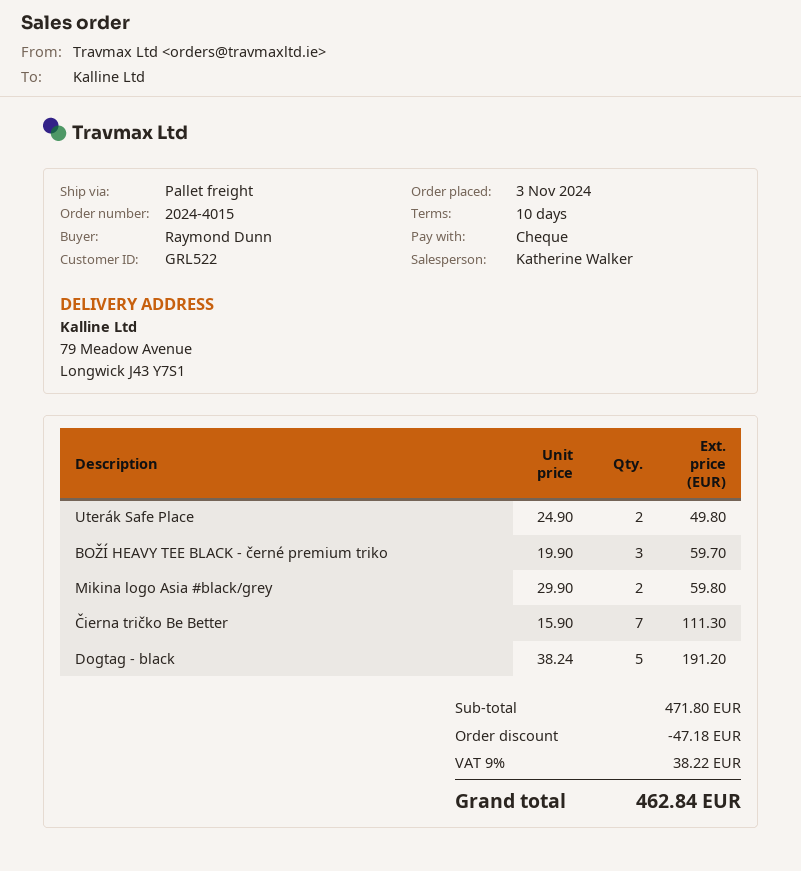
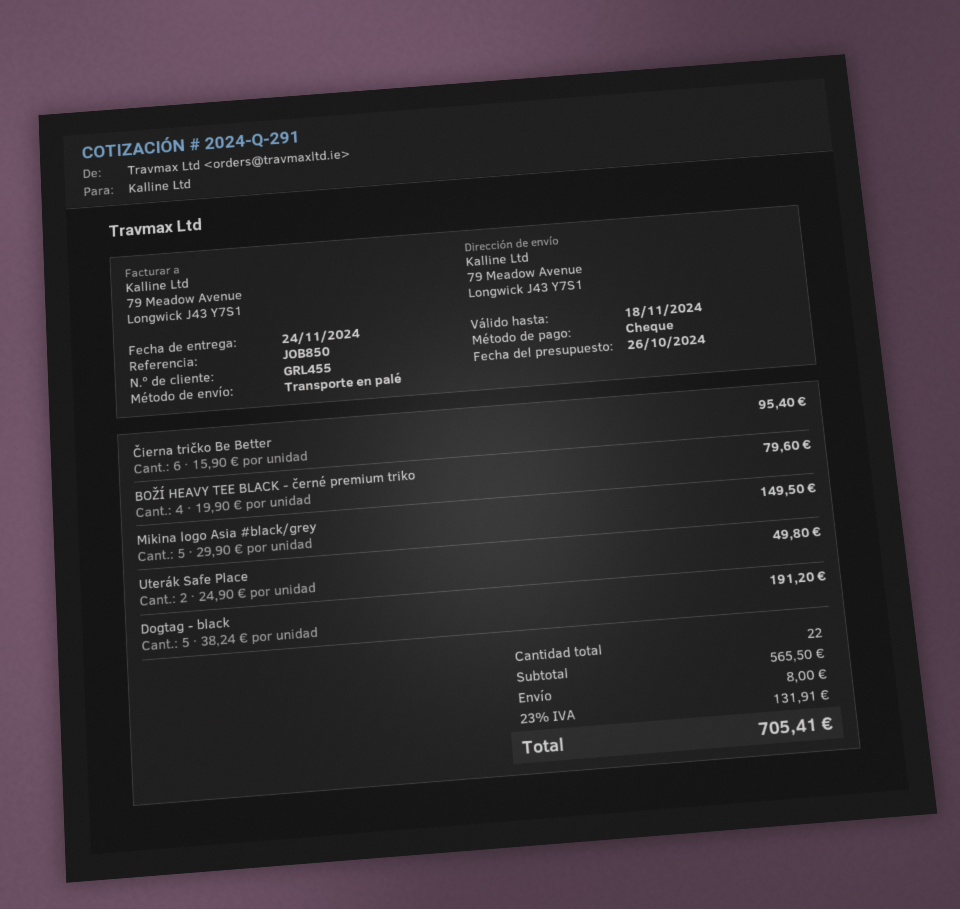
customer number: GRL522 -> GRL455
BOŽÍ HEAVY TEE BLACK - černé premium triko: 3 x 19.90 = 59.70 -> 4 x 19.90 = 79.60
Mikina logo Asia #black/grey: 2 x 29.90 = 59.80 -> 5 x 29.90 = 149.50
Čierna tričko Be Better: 7 x 15.90 = 111.30 -> 6 x 15.90 = 95.40
subtotal: 471.80 -> 565.50
discount: 47.18 -> none
shipping: none -> 8.00
tax: 9% = 38.22 -> 23% = 131.91
total: 462.84 -> 705.41

